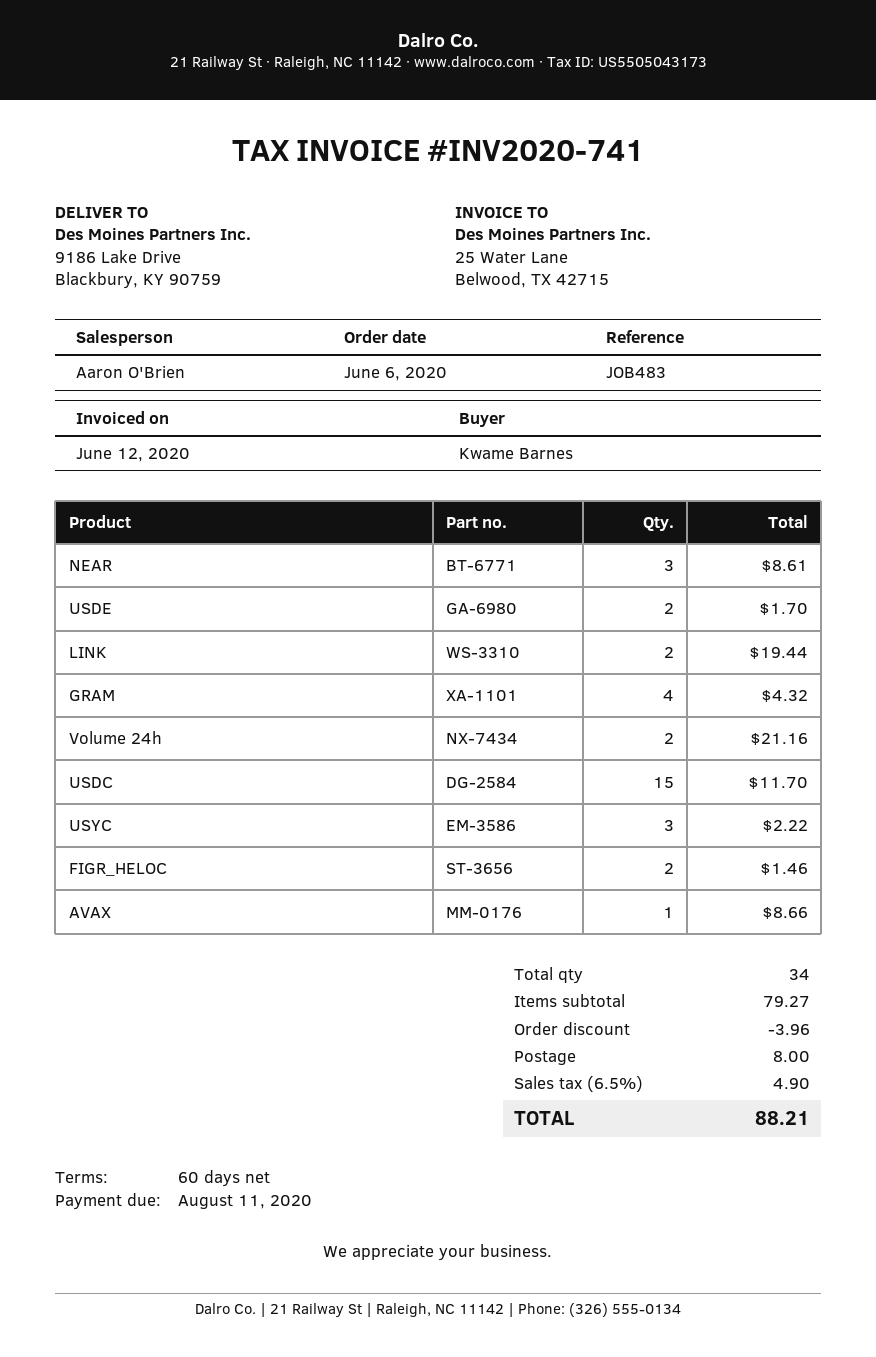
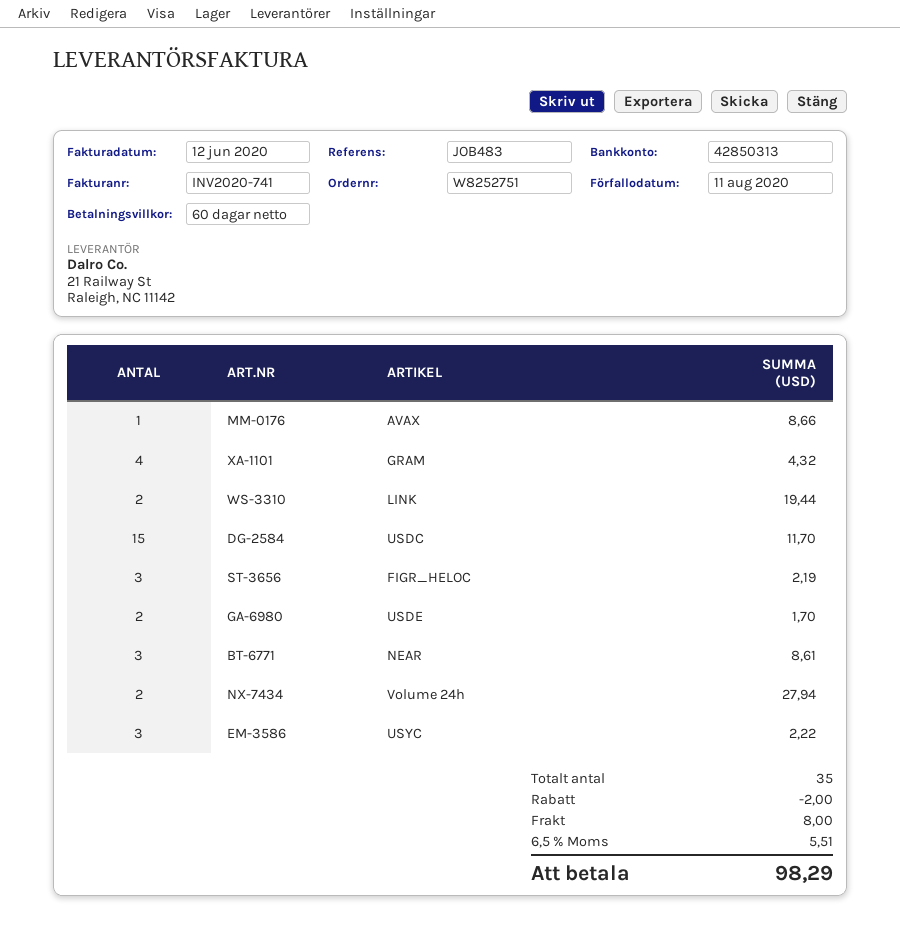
Volume 24h: 2 for 21.16 -> 2 for 27.94
FIGR_HELOC: 2 for 1.46 -> 3 for 2.19
total quantity: 34 -> 35
discount: 3.96 -> 2.00
tax: 6.5% = 4.90 -> 6.5% = 5.51
total: 88.21 -> 98.29

